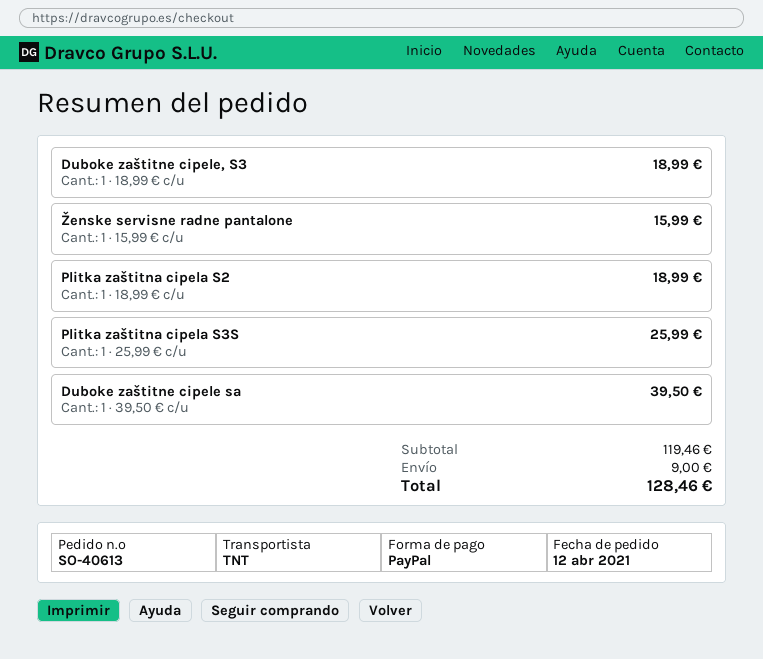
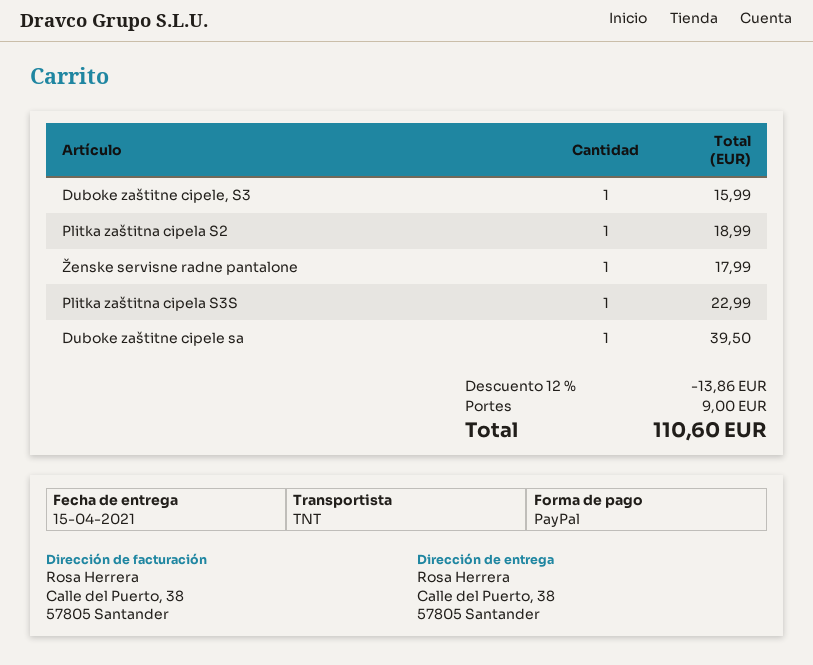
Duboke zaštitne cipele, S3: 1 for 18.99 -> 1 for 15.99
Ženske servisne radne pantalone: 1 for 15.99 -> 1 for 17.99
Plitka zaštitna cipela S3S: 1 for 25.99 -> 1 for 22.99
discount: none -> 12% = 13.86
total: 128.46 -> 110.60

